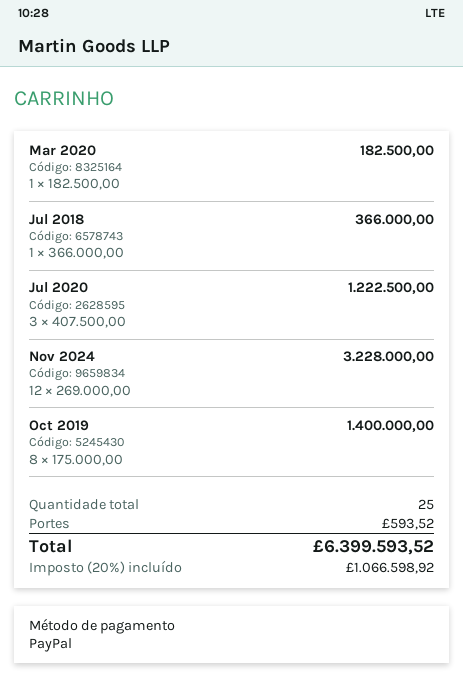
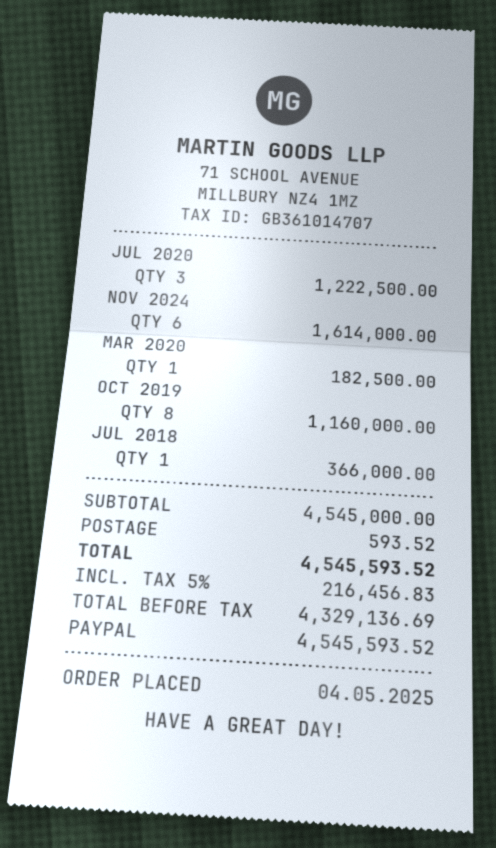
Nov 2024: 12 for 3228000.00 -> 6 for 1614000.00
Oct 2019: 8 for 1400000.00 -> 8 for 1160000.00
tax: 20% = 1066598.92 -> 5% = 216456.83
total: 6399593.52 -> 4545593.52

